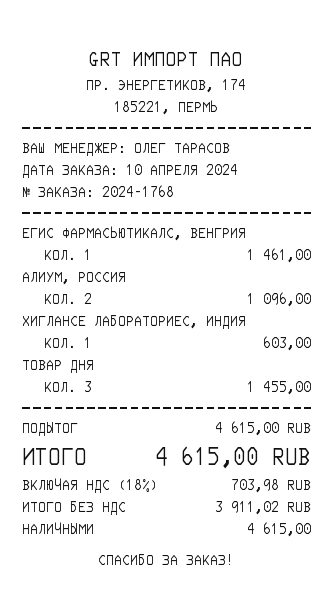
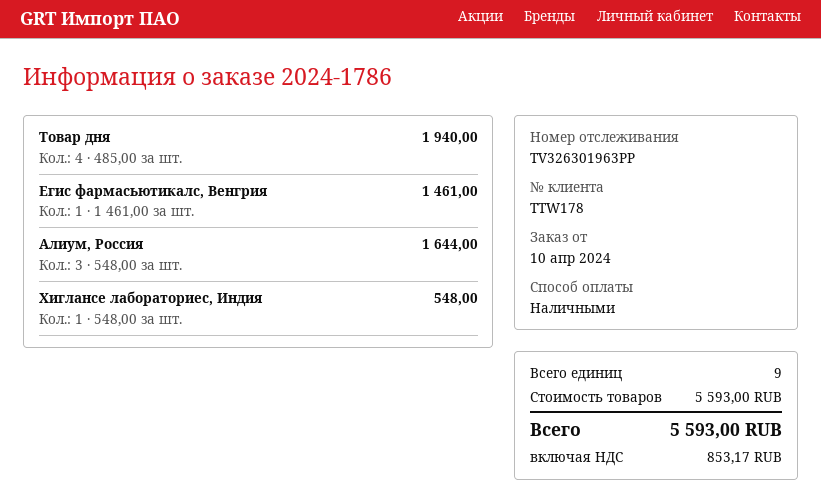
order number: 2024-1768 -> 2024-1786
АЛИУМ, РОССИЯ: 2 for 1096.00 -> 3 for 1644.00
ХИГЛАНСЕ ЛАБОРАТОРИЕС, ИНДИЯ: 1 for 603.00 -> 1 for 548.00
ТОВАР ДНЯ: 3 for 1455.00 -> 4 for 1940.00
subtotal: 4615.00 -> 5593.00
tax: 703.98 -> 853.17
total: 4615.00 -> 5593.00

